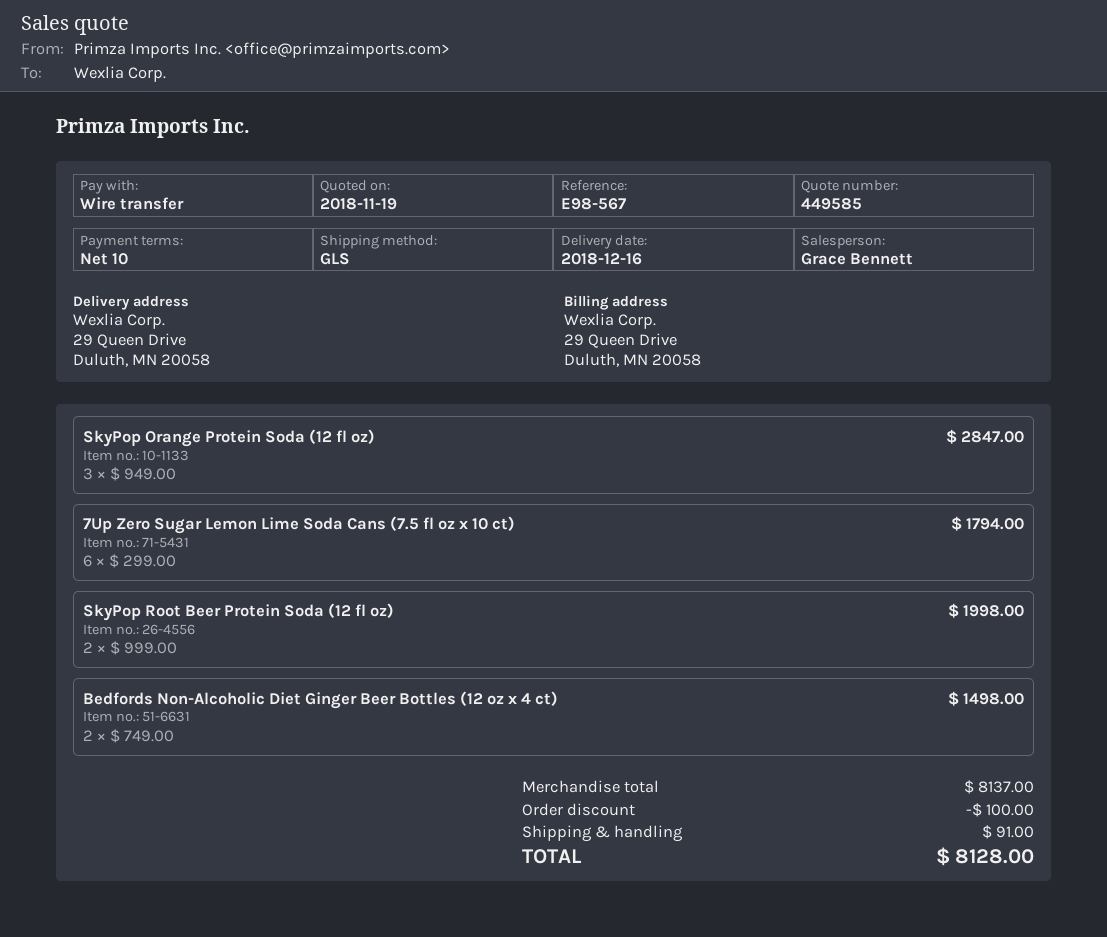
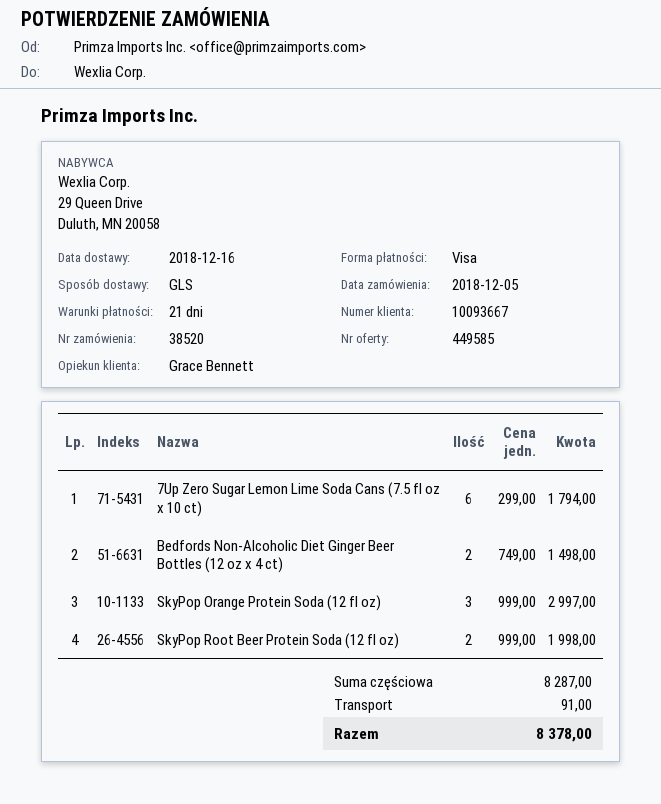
payment terms: 10 days -> 21 days
payment method: bank transfer -> Visa
SkyPop Orange Protein Soda (12 fl oz): 3 x 949.00 = 2847.00 -> 3 x 999.00 = 2997.00
subtotal: 8137.00 -> 8287.00
discount: 100.00 -> none
total: 8128.00 -> 8378.00

